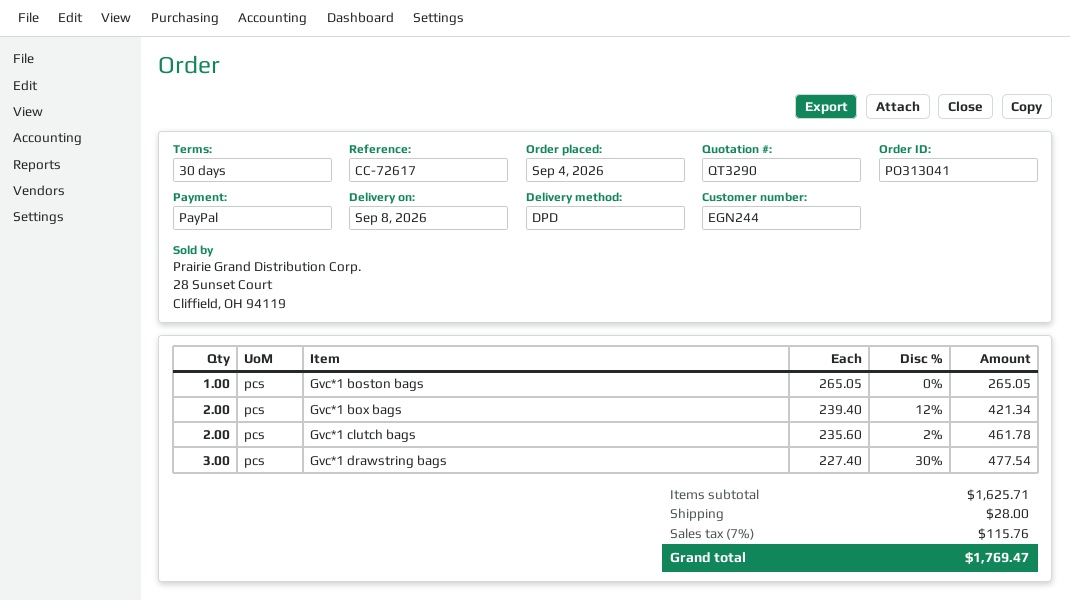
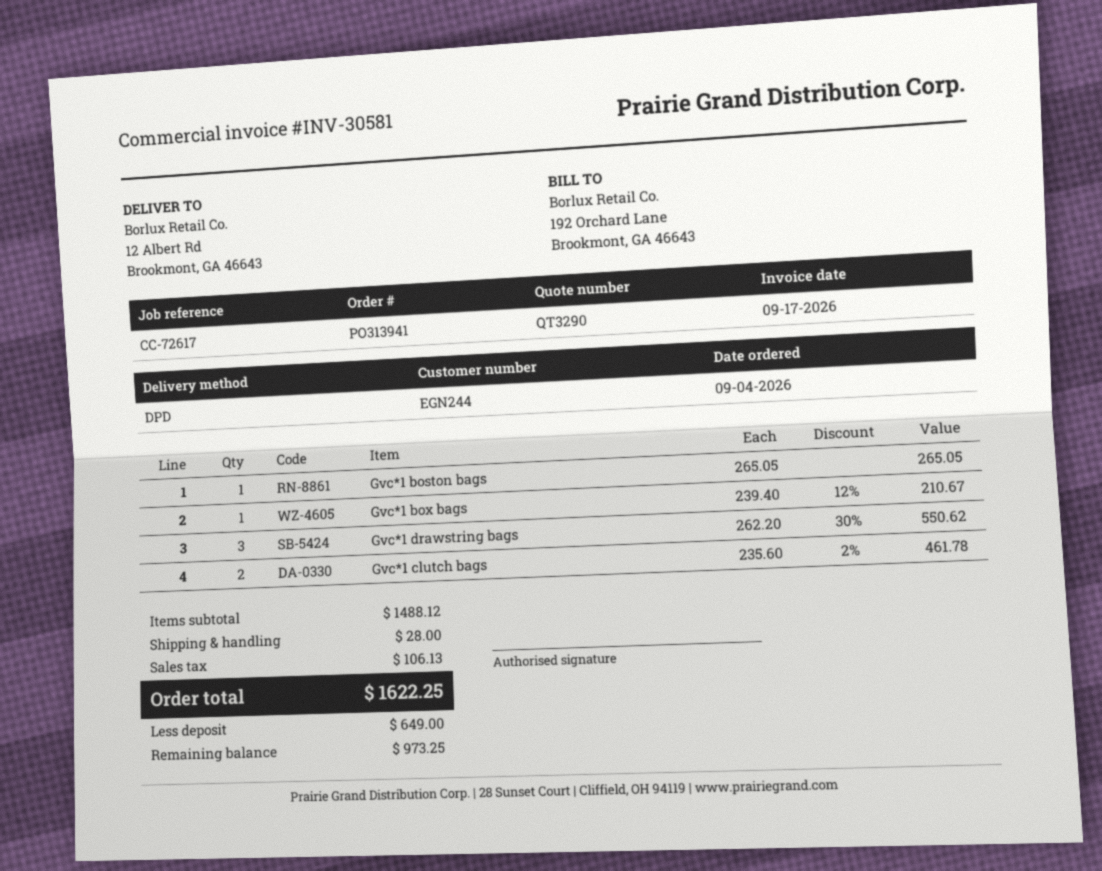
order number: PO313041 -> PO313941
Gvc*1 box bags: 2 x 239.40 - 12% = 421.34 -> 1 x 239.40 - 12% = 210.67
Gvc*1 drawstring bags: 3 x 227.40 - 30% = 477.54 -> 3 x 262.20 - 30% = 550.62
subtotal: 1625.71 -> 1488.12
tax: 115.76 -> 106.13
total: 1769.47 -> 1622.25

